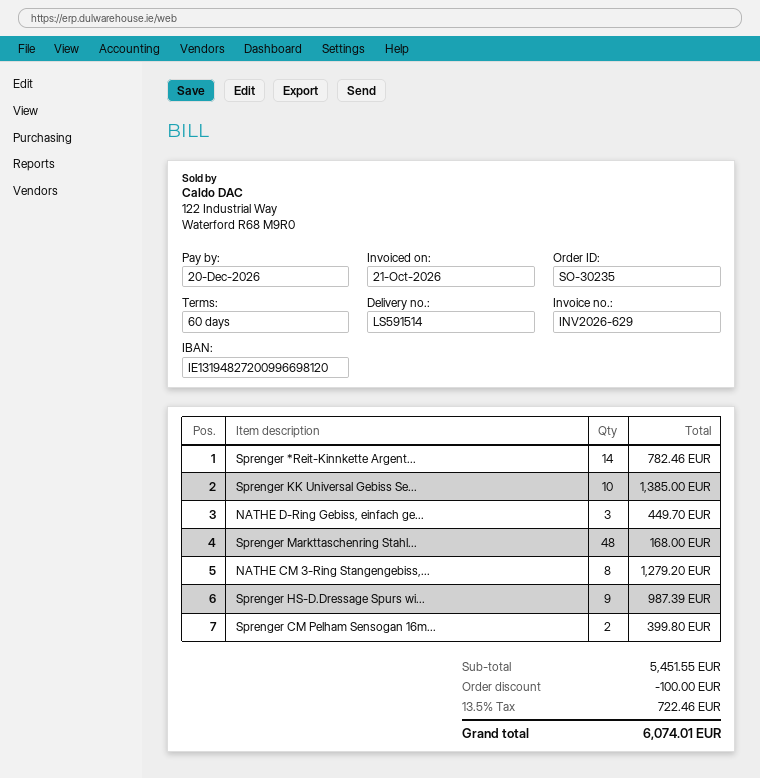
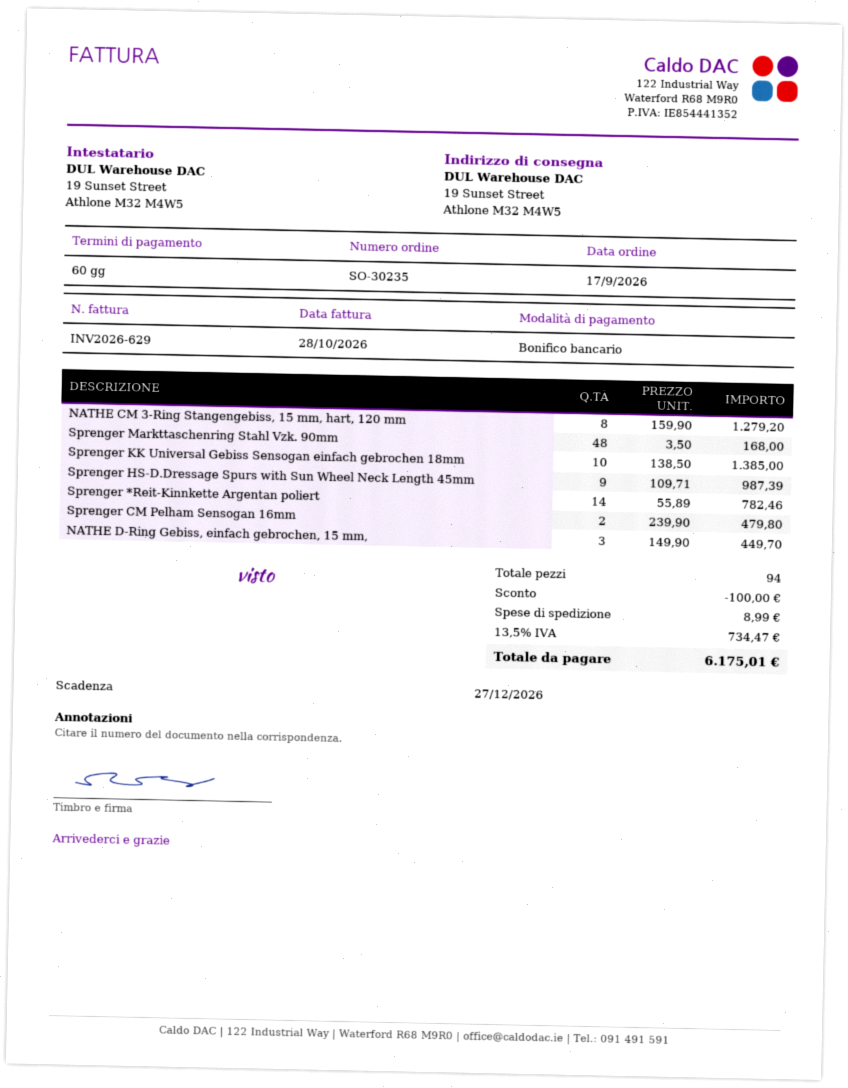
invoice date: 2026-10-21 -> 2026-10-28
due date: 2026-12-20 -> 2026-12-27
Sprenger CM Pelham Sensogan 16m...: 2 for 399.80 -> 2 for 479.80
shipping: none -> 8.99
tax: 13.5% = 722.46 -> 13.5% = 734.47
total: 6074.01 -> 6175.01

